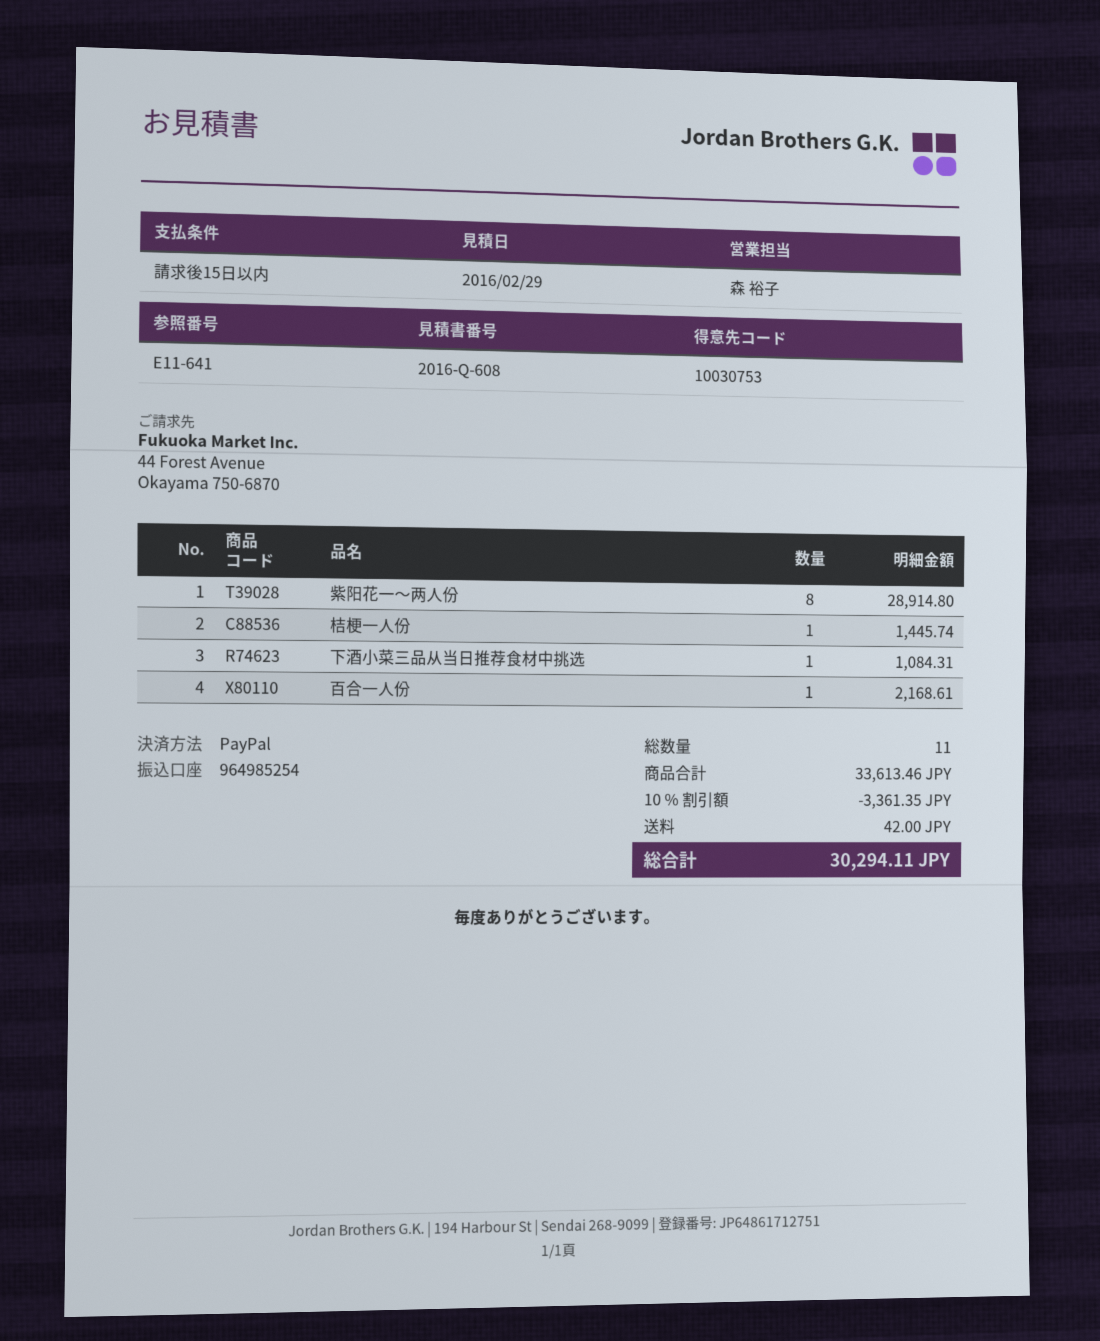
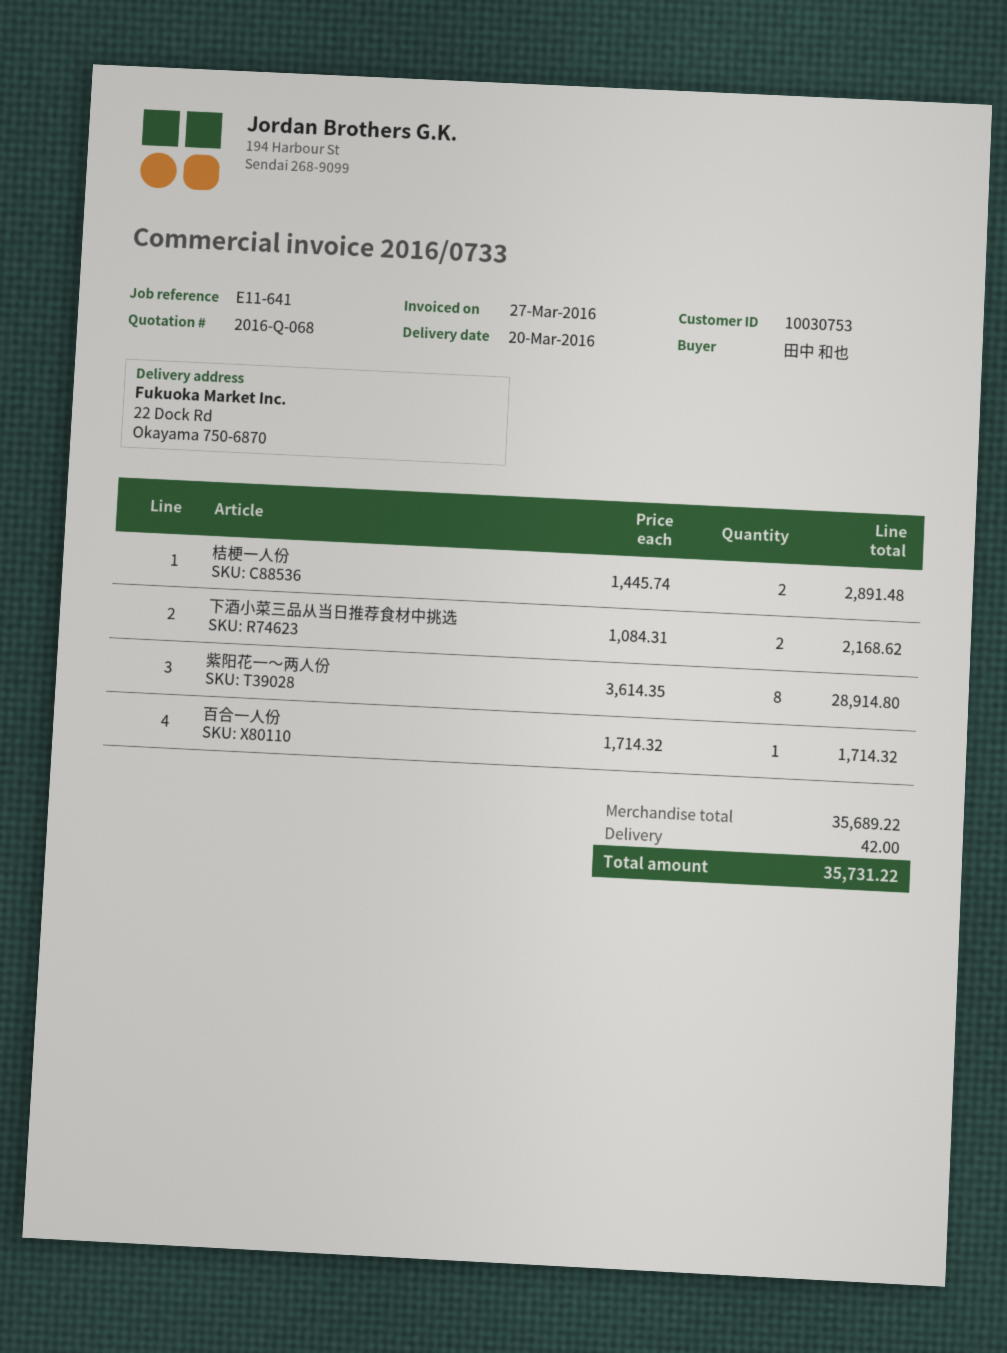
quote number: 2016-Q-608 -> 2016-Q-068
桔梗一人份: 1 for 1445.74 -> 2 for 2891.48
下酒小菜三品从当日推荐食材中挑选: 1 for 1084.31 -> 2 for 2168.62
百合一人份: 1 for 2168.61 -> 1 for 1714.32
subtotal: 33613.46 -> 35689.22
discount: 10% = 3361.35 -> none
total: 30294.11 -> 35731.22

